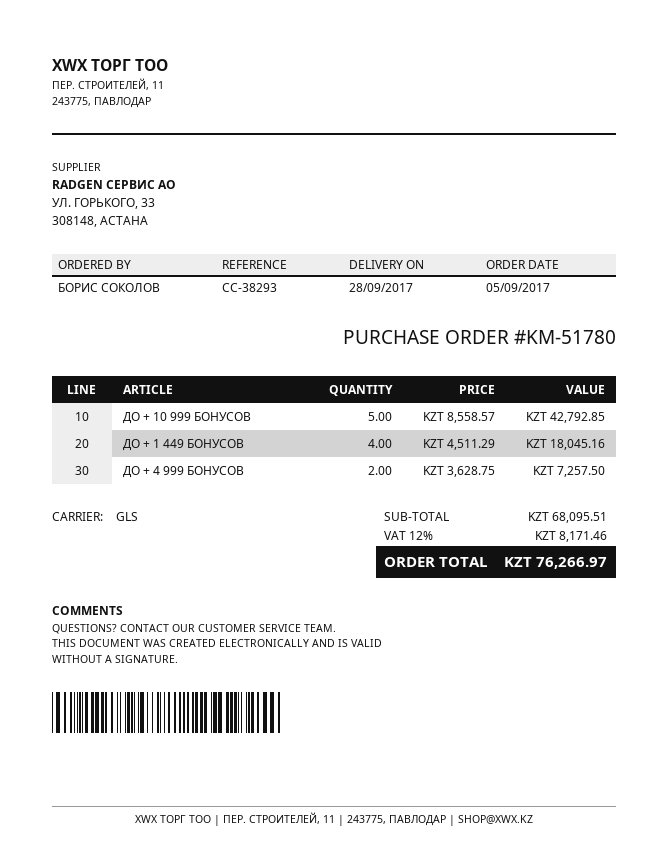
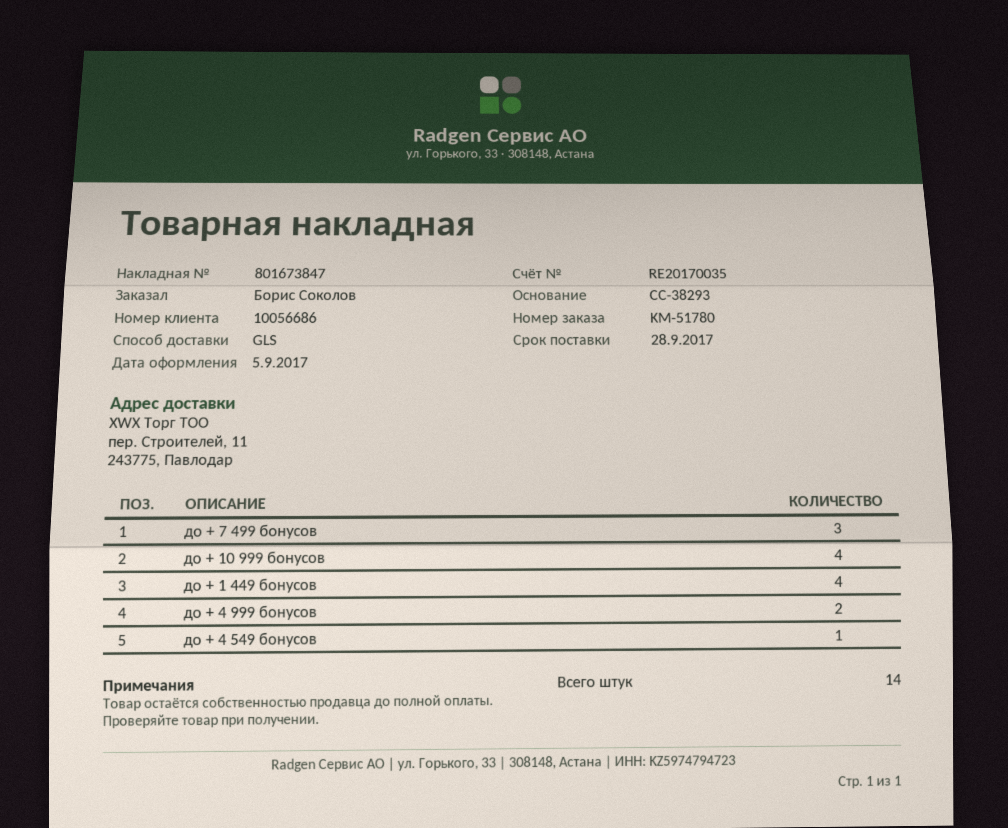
ДО + 10 999 БОНУСОВ: 5 -> 4
до + 7 499 бонусов: none -> 3
до + 4 549 бонусов: none -> 1

